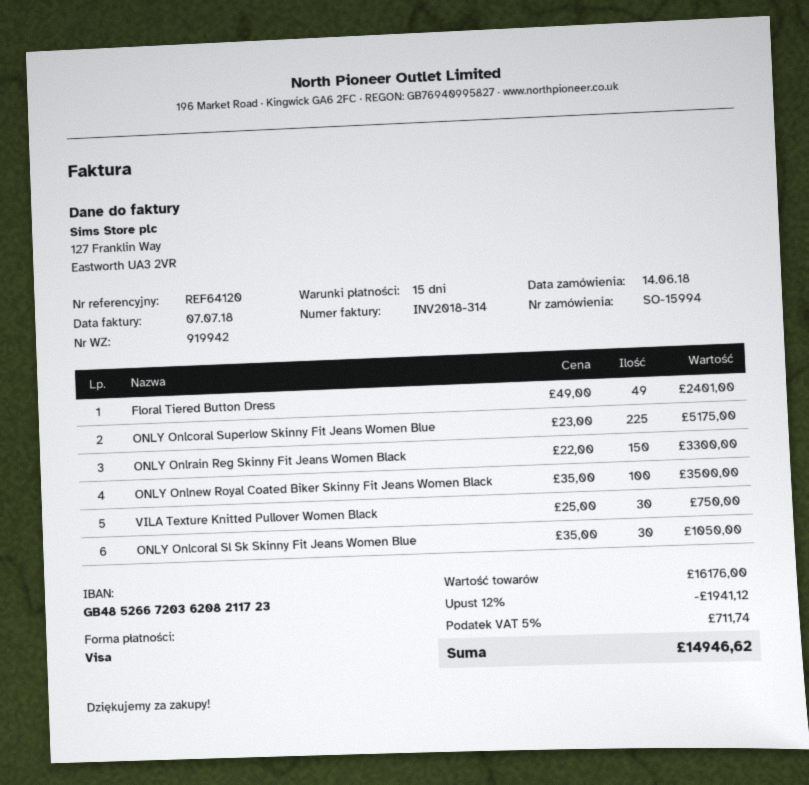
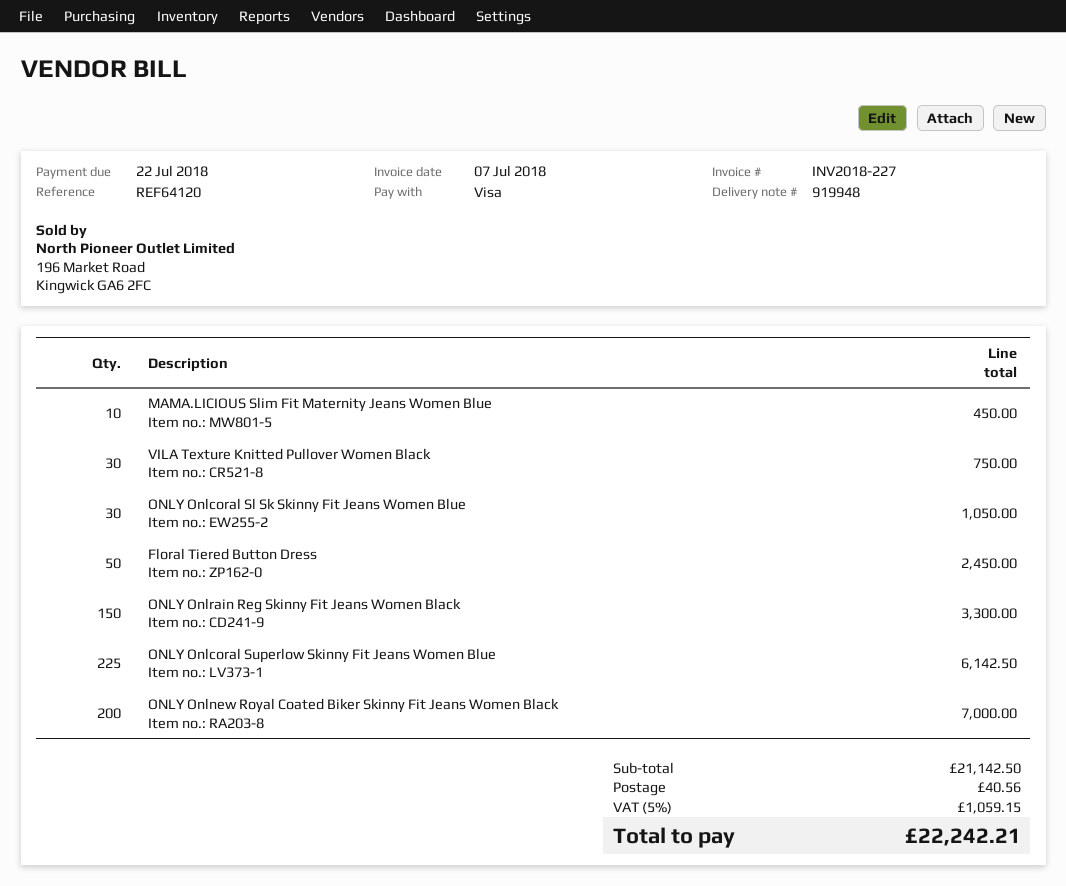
delivery note number: 919942 -> 919948
invoice number: INV2018-314 -> INV2018-227
Floral Tiered Button Dress: 49 for 2401.00 -> 50 for 2450.00
ONLY Onlcoral Superlow Skinny Fit Jeans Women Blue: 225 for 5175.00 -> 225 for 6142.50
ONLY Onlnew Royal Coated Biker Skinny Fit Jeans Women Black: 100 for 3500.00 -> 200 for 7000.00
MAMA.LICIOUS Slim Fit Maternity Jeans Women Blue: none -> 10 for 450.00
subtotal: 16176.00 -> 21142.50
discount: 12% = 1941.12 -> none
shipping: none -> 40.56
tax: 5% = 711.74 -> 5% = 1059.15
total: 14946.62 -> 22242.21

